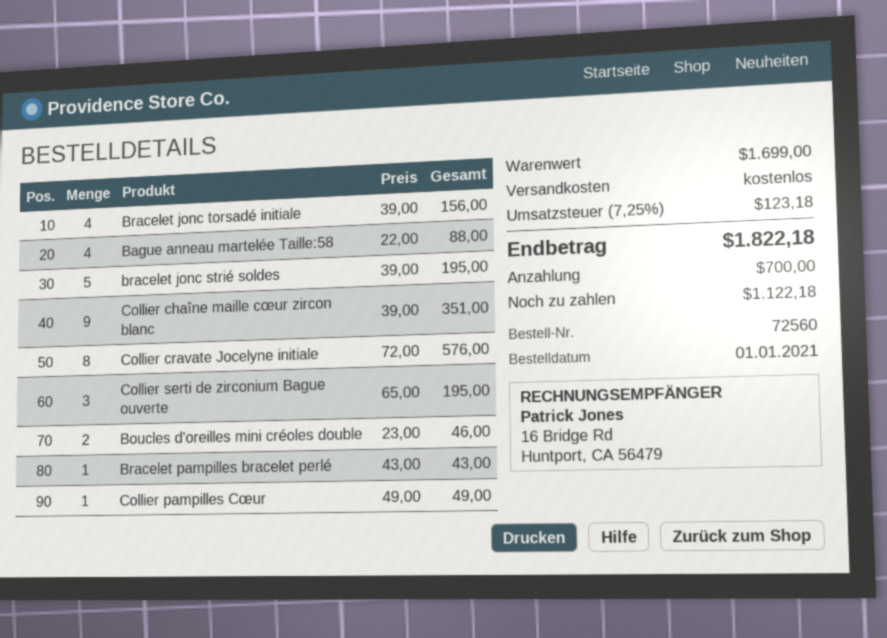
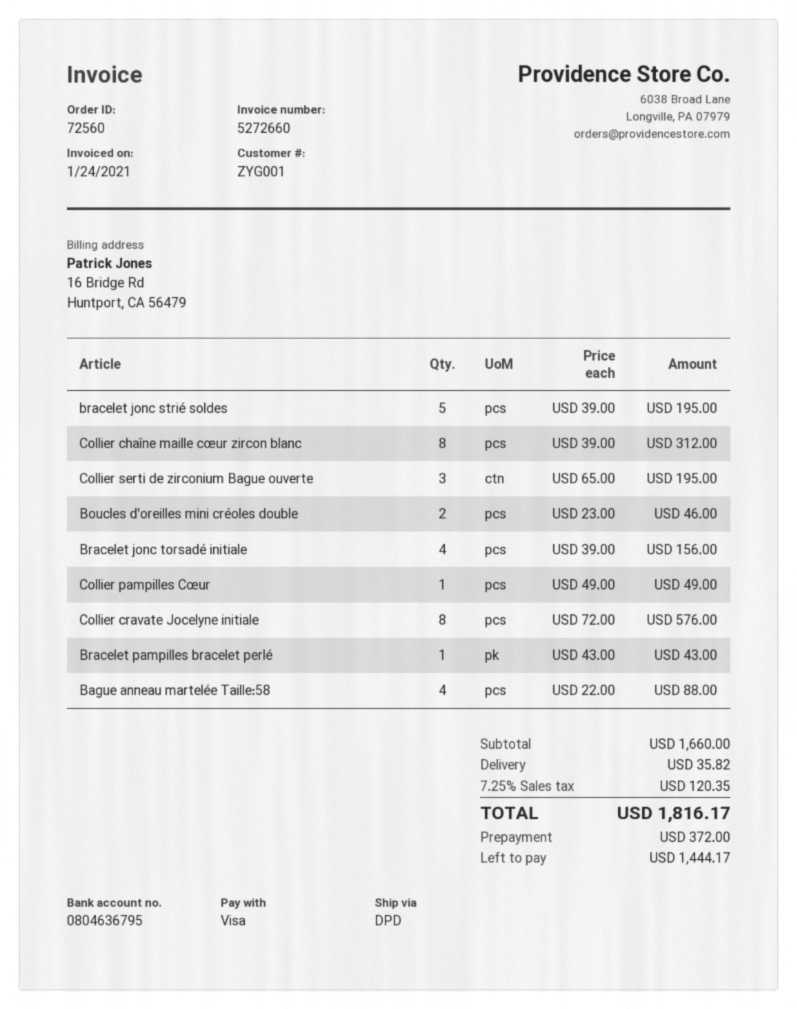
Collier chaîne maille cœur zircon blanc: 9 x 39.00 = 351.00 -> 8 x 39.00 = 312.00
subtotal: 1699.00 -> 1660.00
shipping: 0.00 -> 35.82
tax: 7.25% = 123.18 -> 7.25% = 120.35
total: 1822.18 -> 1816.17
deposit: 700.00 -> 372.00
balance: 1122.18 -> 1444.17

